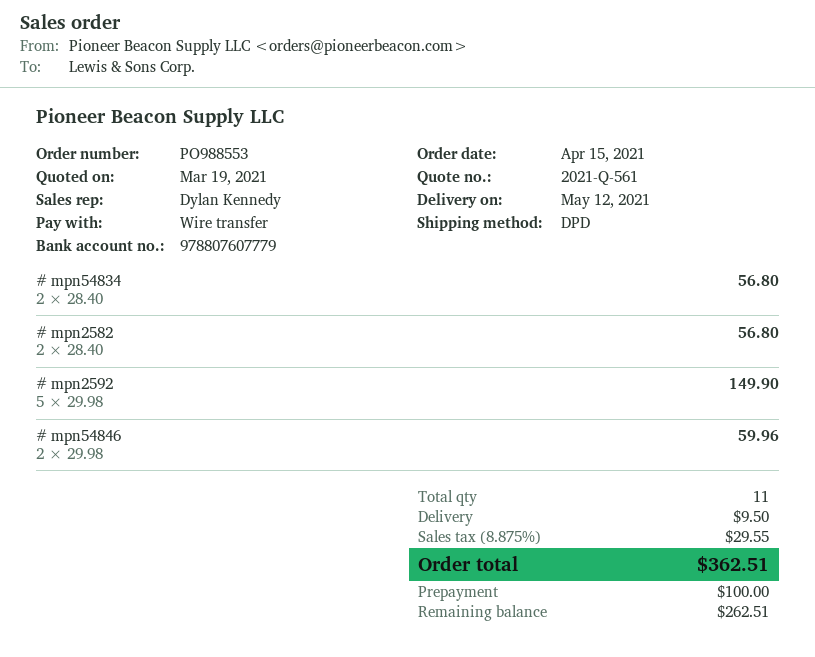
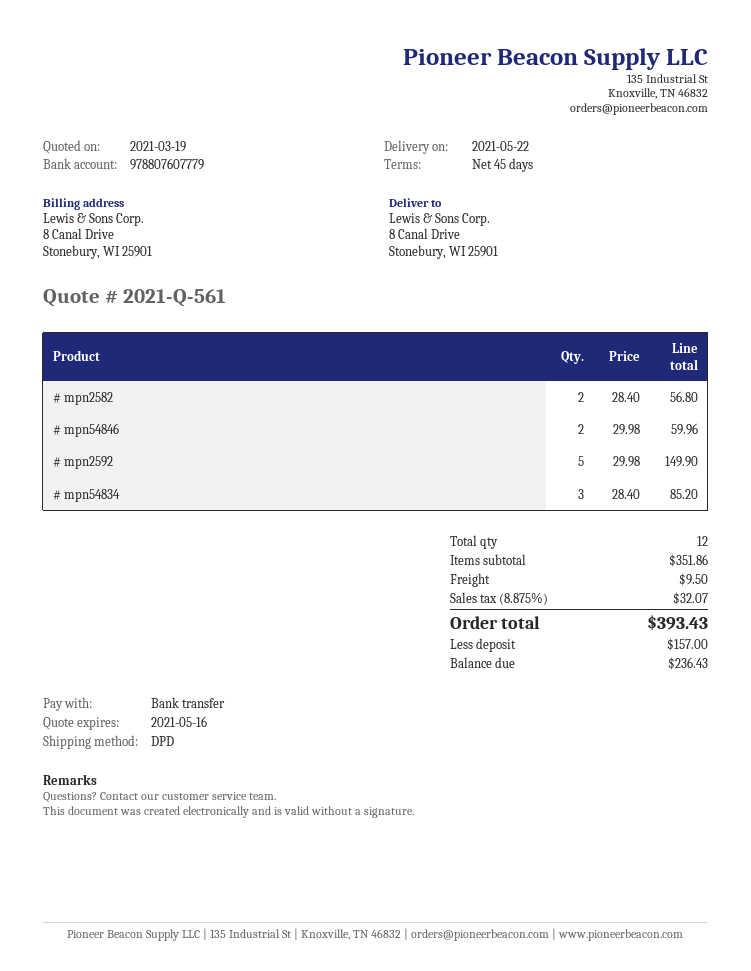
delivery date: 2021-05-12 -> 2021-05-22
# mpn54834: 2 x 28.40 = 56.80 -> 3 x 28.40 = 85.20
total quantity: 11 -> 12
tax: 8.875% = 29.55 -> 8.875% = 32.07
total: 362.51 -> 393.43
deposit: 100.00 -> 157.00
balance: 262.51 -> 236.43

